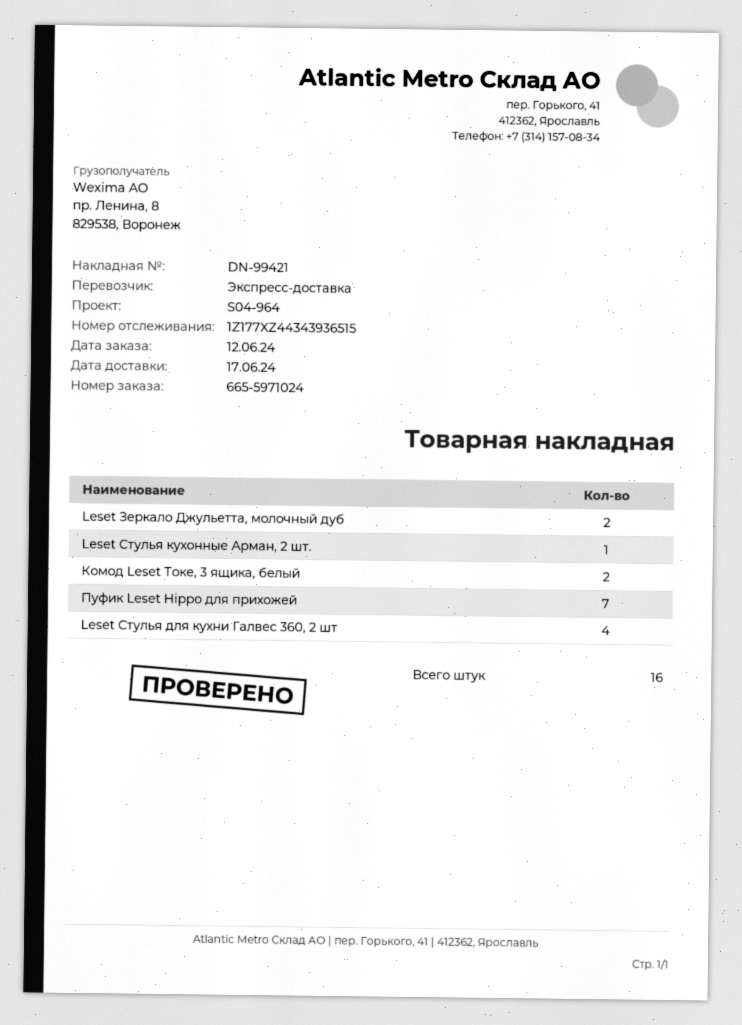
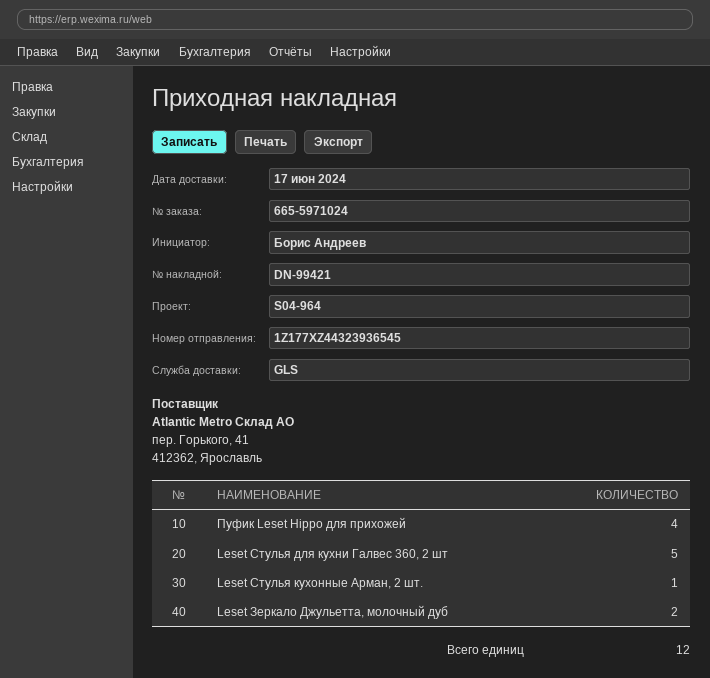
shipping method: express -> GLS
tracking number: 1Z177XZ44343936515 -> 1Z177XZ44323936545
Комод Leset Токе, 3 ящика, белый: 2 -> none
Пуфик Leset Hippo для прихожей: 7 -> 4
Leset Стулья для кухни Галвес 360, 2 шт: 4 -> 5
total quantity: 16 -> 12

